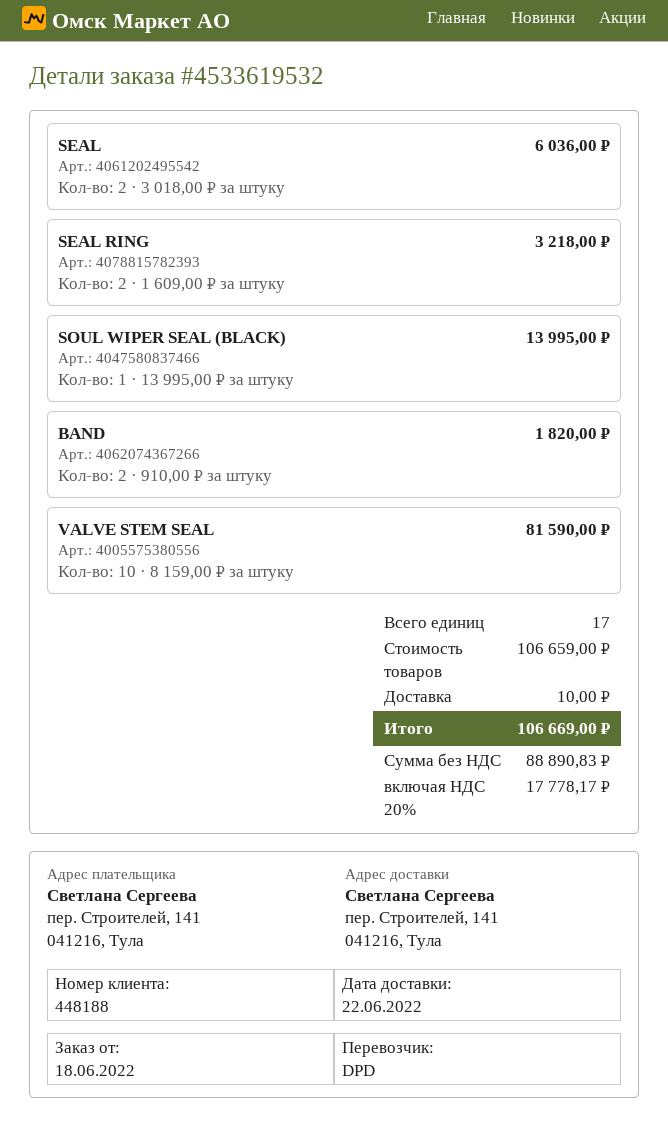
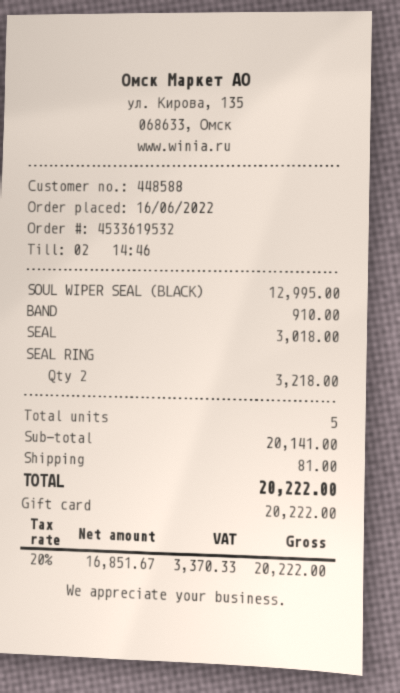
order date: 2022-06-18 -> 2022-06-16
customer number: 448188 -> 448588
SEAL: 2 for 6036.00 -> 1 for 3018.00
SOUL WIPER SEAL (BLACK): 1 for 13995.00 -> 1 for 12995.00
BAND: 2 for 1820.00 -> 1 for 910.00
VALVE STEM SEAL: 10 for 81590.00 -> none
total quantity: 17 -> 5
subtotal: 106659.00 -> 20141.00
shipping: 10.00 -> 81.00
net: 88890.83 -> 16851.67
tax: 20% = 17778.17 -> 20% = 3370.33
total: 106669.00 -> 20222.00

